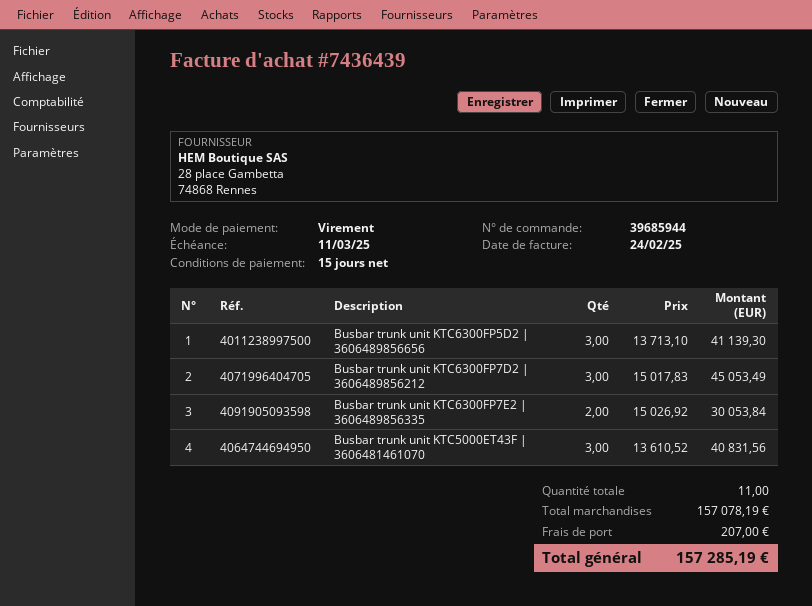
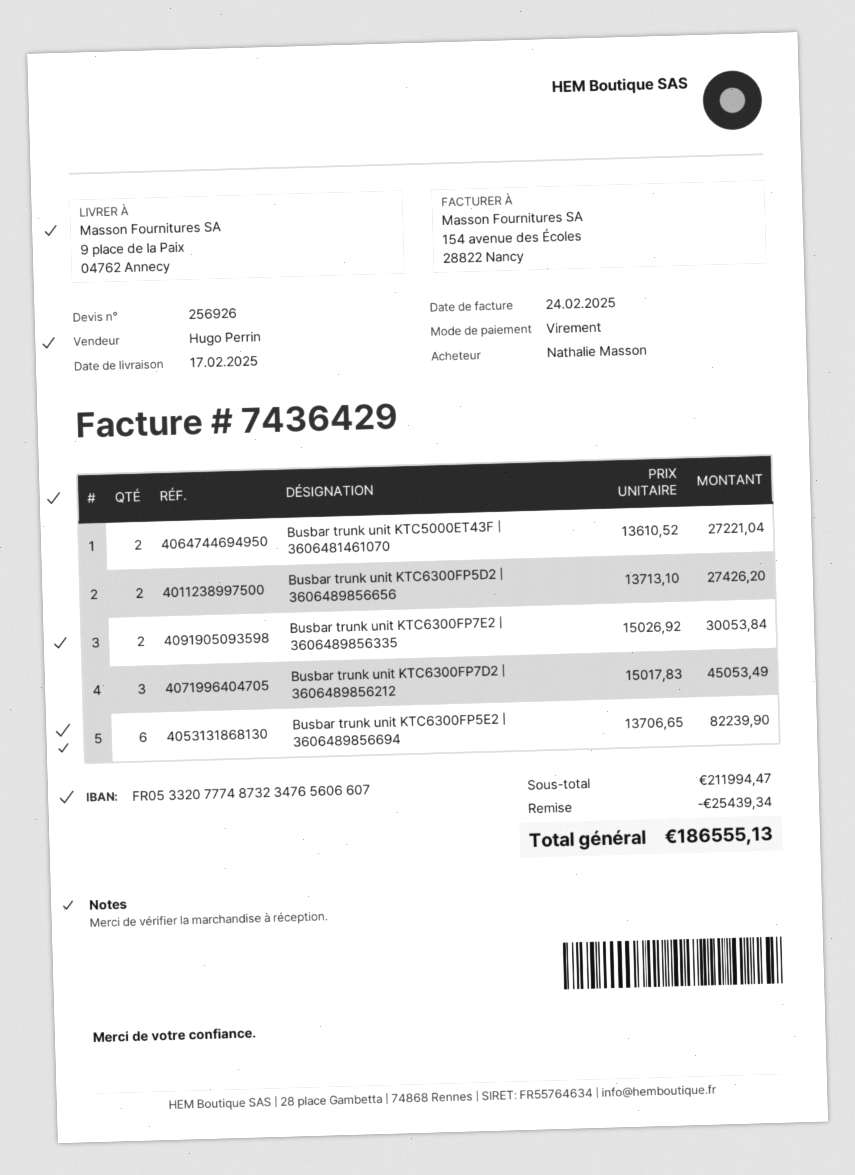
invoice number: 7436439 -> 7436429
Busbar trunk unit KTC6300FP5D2 | 3606489856656: 3 x 13713.10 = 41139.30 -> 2 x 13713.10 = 27426.20
Busbar trunk unit KTC5000ET43F | 3606481461070: 3 x 13610.52 = 40831.56 -> 2 x 13610.52 = 27221.04
Busbar trunk unit KTC6300FP5E2 | 3606489856694: none -> 6 x 13706.65 = 82239.90
subtotal: 157078.19 -> 211994.47
discount: none -> 25439.34
shipping: 207.00 -> none
total: 157285.19 -> 186555.13

